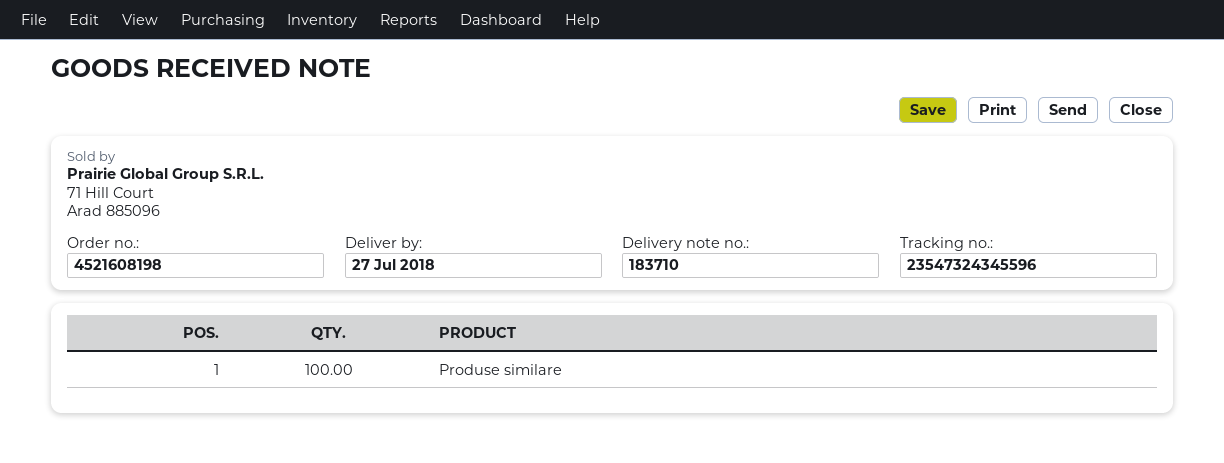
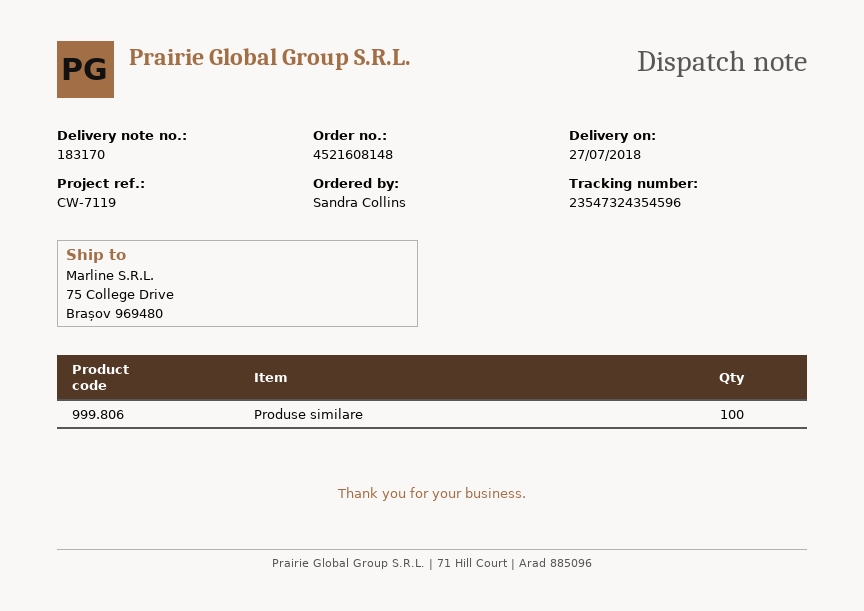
order number: 4521608198 -> 4521608148
delivery note number: 183710 -> 183170
tracking number: 23547324345596 -> 23547324354596

